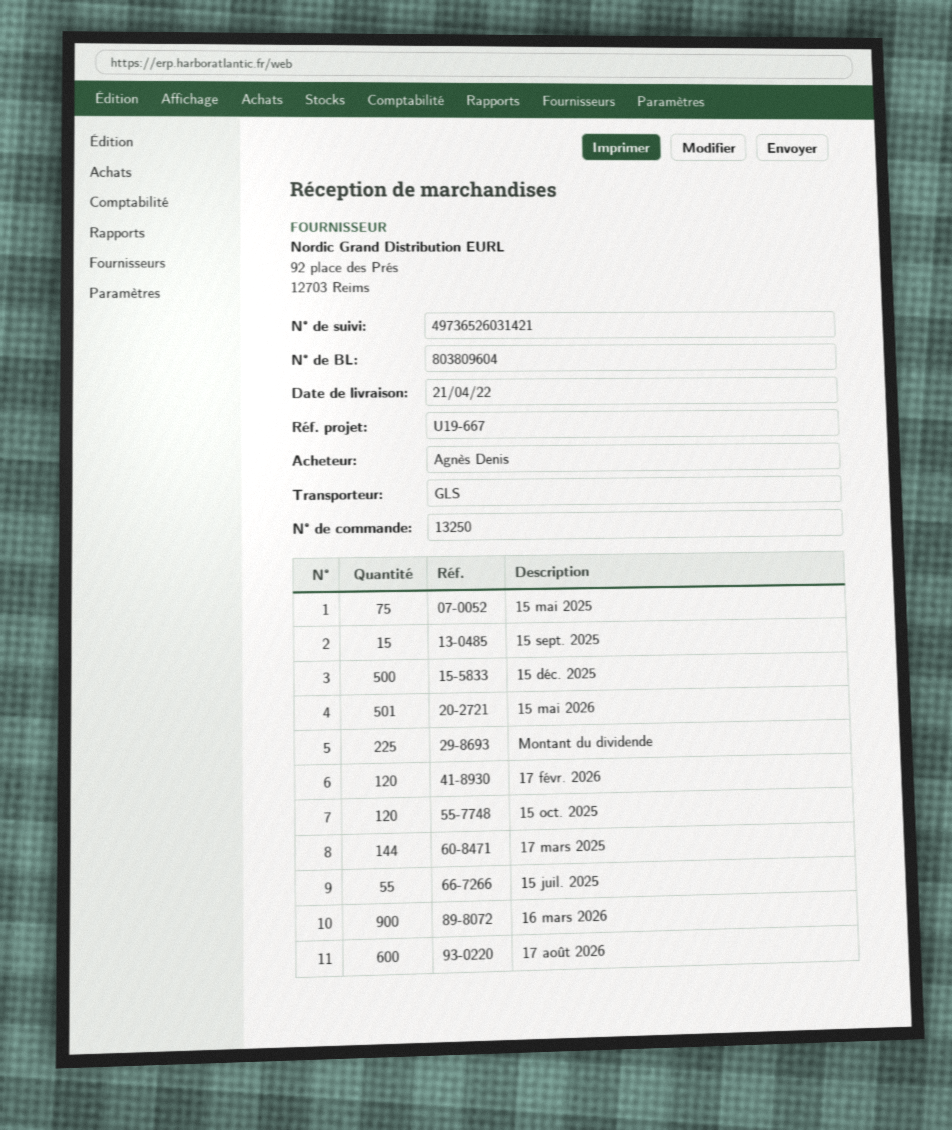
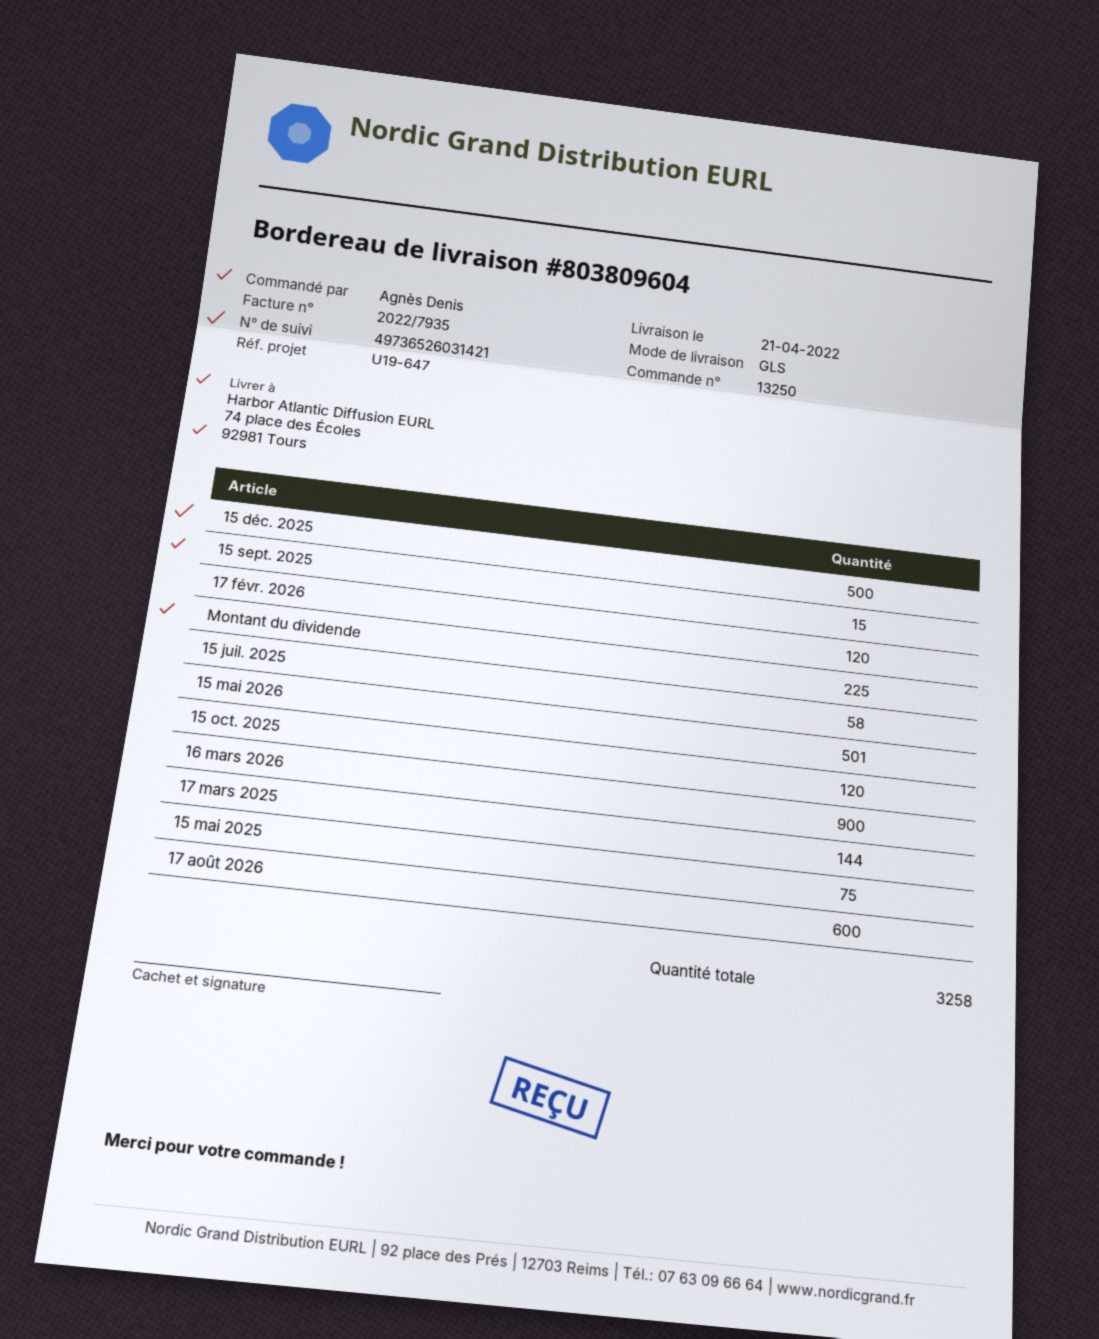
reference: U19-667 -> U19-647
15 juil. 2025: 55 -> 58

